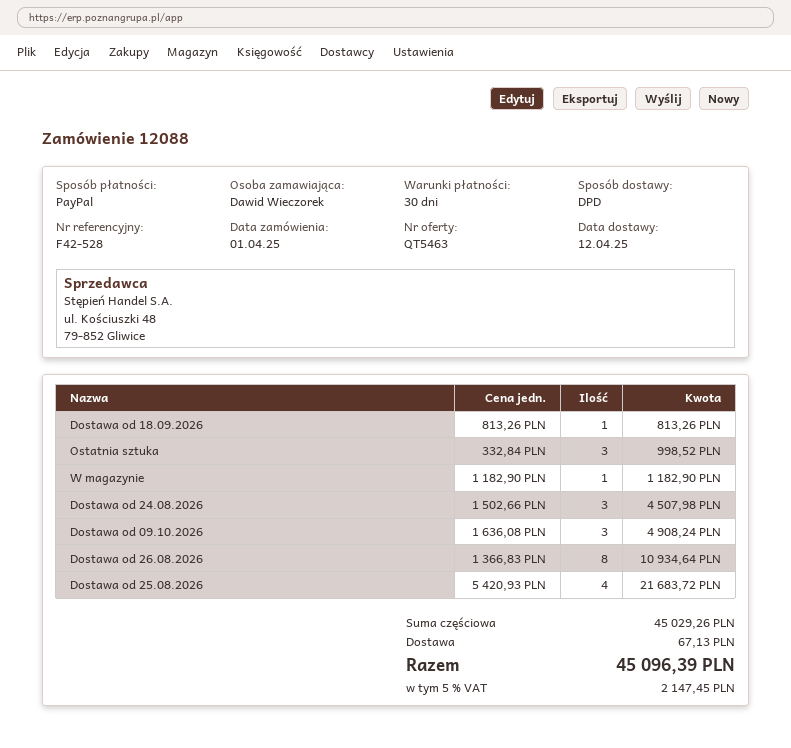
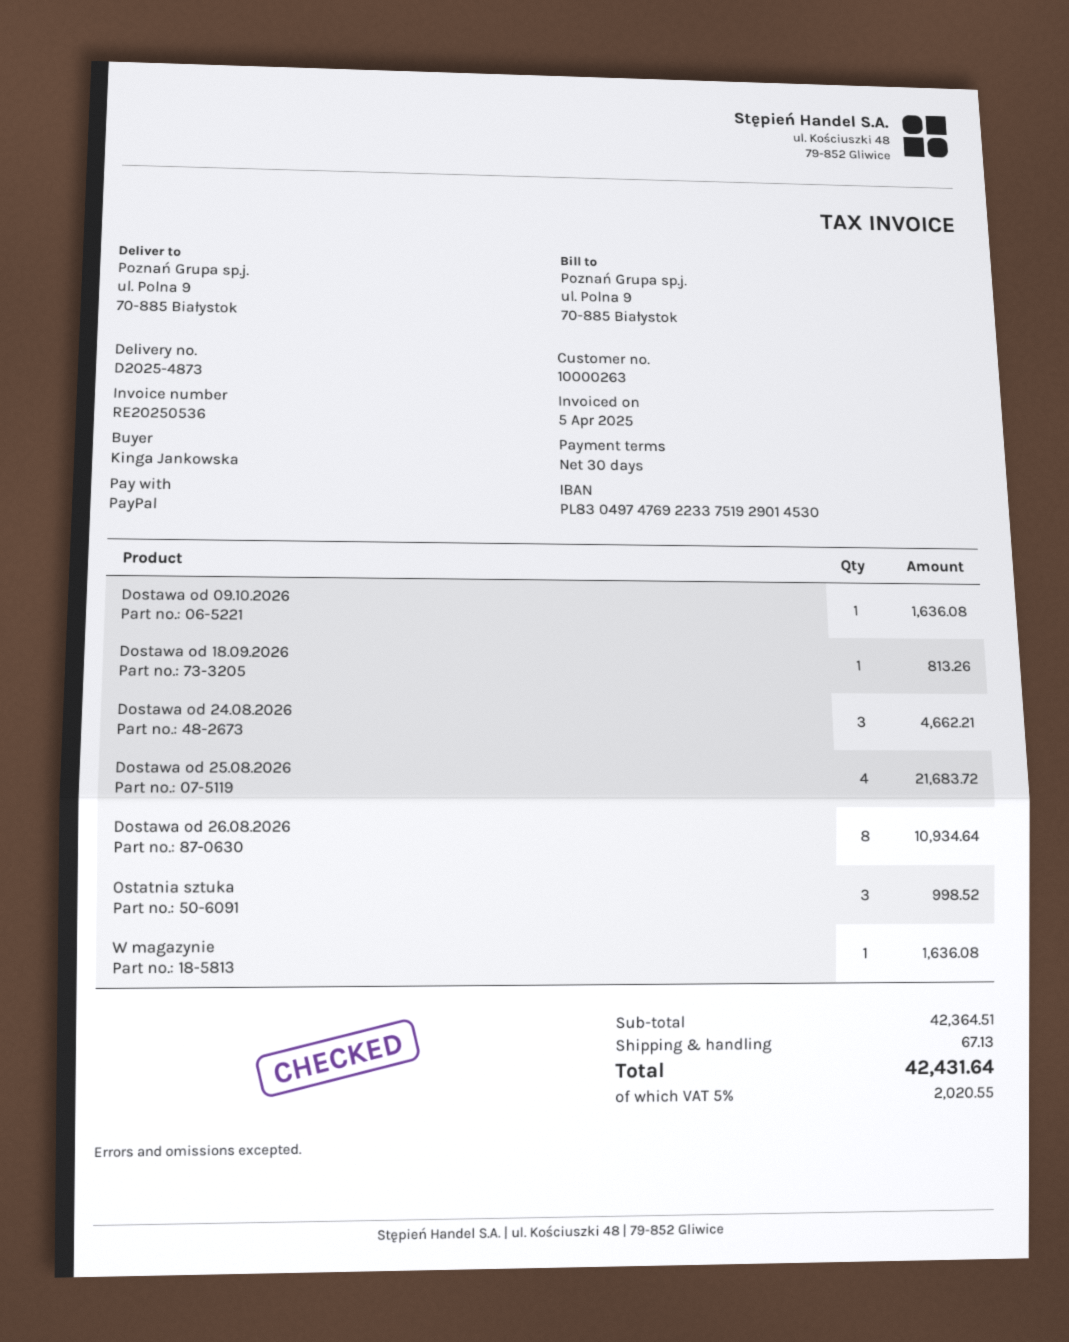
ordered by: Dawid Wieczorek -> Kinga Jankowska
W magazynie: 1 for 1182.90 -> 1 for 1636.08
Dostawa od 24.08.2026: 3 for 4507.98 -> 3 for 4662.21
Dostawa od 09.10.2026: 3 for 4908.24 -> 1 for 1636.08
subtotal: 45029.26 -> 42364.51
tax: 5% = 2147.45 -> 5% = 2020.55
total: 45096.39 -> 42431.64

